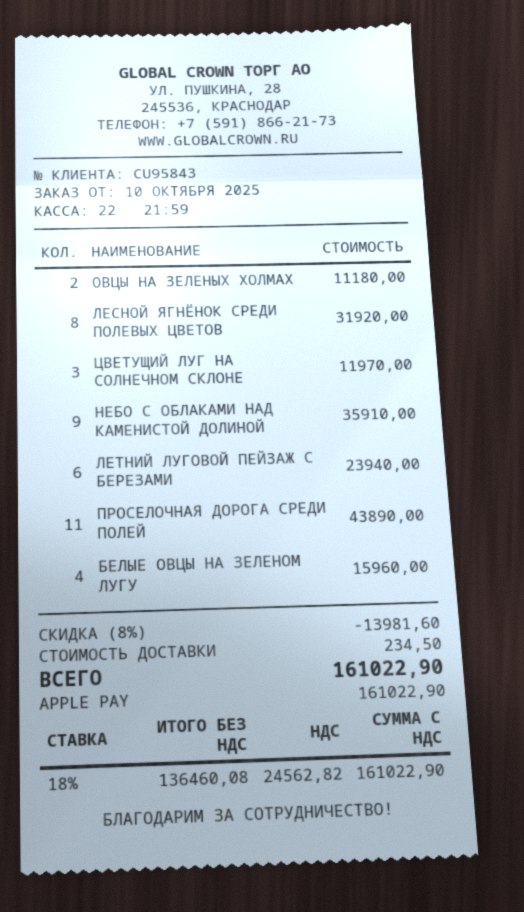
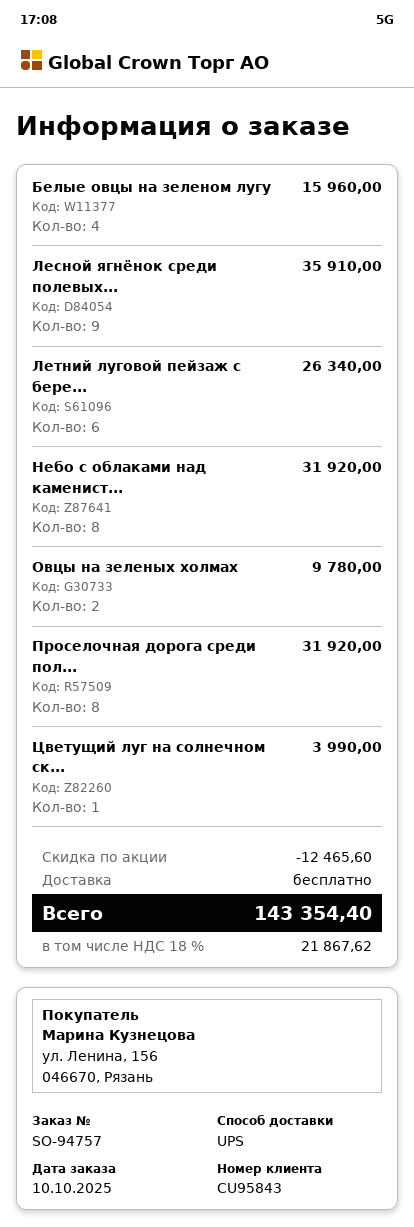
ОВЦЫ НА ЗЕЛЕНЫХ ХОЛМАХ: 2 for 11180.00 -> 2 for 9780.00
ЛЕСНОЙ ЯГНЁНОК СРЕДИ ПОЛЕВЫХ ЦВЕТОВ: 8 for 31920.00 -> 9 for 35910.00
ЦВЕТУЩИЙ ЛУГ НА СОЛНЕЧНОМ СКЛОНЕ: 3 for 11970.00 -> 1 for 3990.00
НЕБО С ОБЛАКАМИ НАД КАМЕНИСТОЙ ДОЛИНОЙ: 9 for 35910.00 -> 8 for 31920.00
ЛЕТНИЙ ЛУГОВОЙ ПЕЙЗАЖ С БЕРЕЗАМИ: 6 for 23940.00 -> 6 for 26340.00
ПРОСЕЛОЧНАЯ ДОРОГА СРЕДИ ПОЛЕЙ: 11 for 43890.00 -> 8 for 31920.00
discount: 13981.60 -> 12465.60
shipping: 234.50 -> 0.00
tax: 18% = 24562.82 -> 18% = 21867.62
total: 161022.90 -> 143354.40

